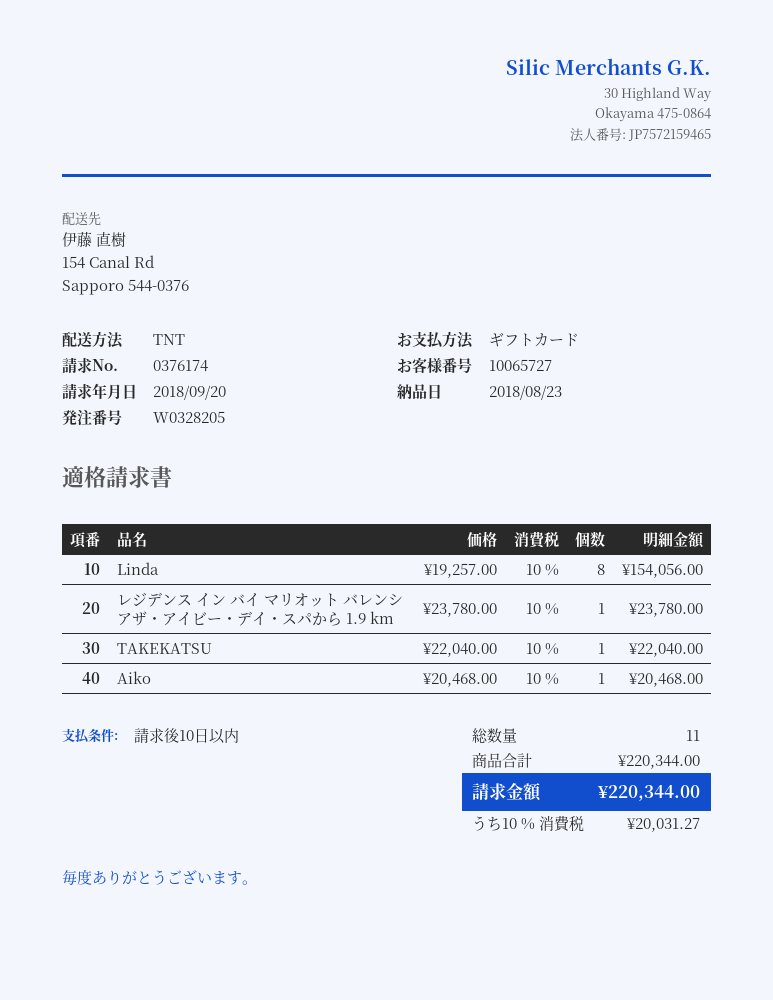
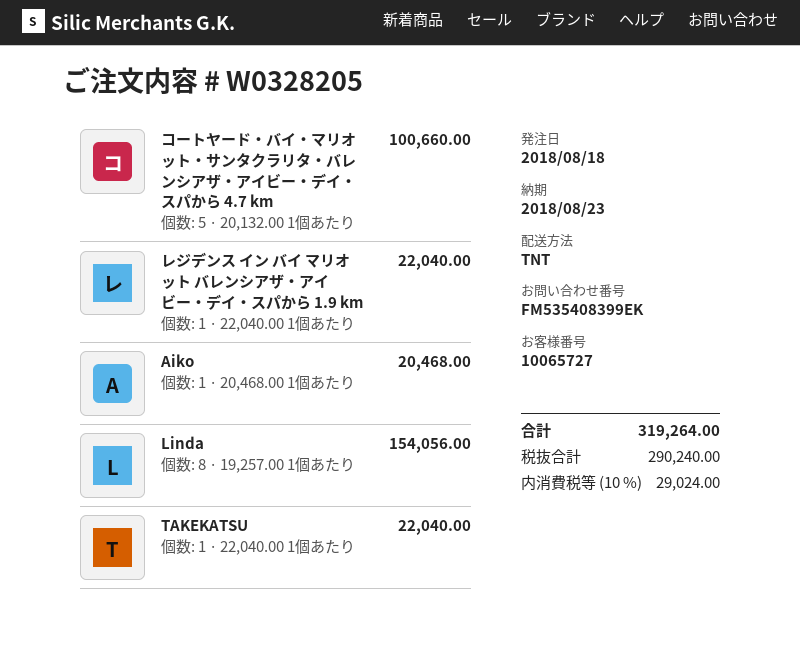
レジデンス イン バイ マリオット バレンシアザ・アイビー・デイ・スパから 1.9 km: 1 x 23780.00 = 23780.00 -> 1 x 22040.00 = 22040.00
コートヤード・バイ・マリオット・サンタクラリタ・バレンシアザ・アイビー・デイ・スパから 4.7 km: none -> 5 x 20132.00 = 100660.00
tax: 10% = 20031.27 -> 10% = 29024.00
total: 220344.00 -> 319264.00

